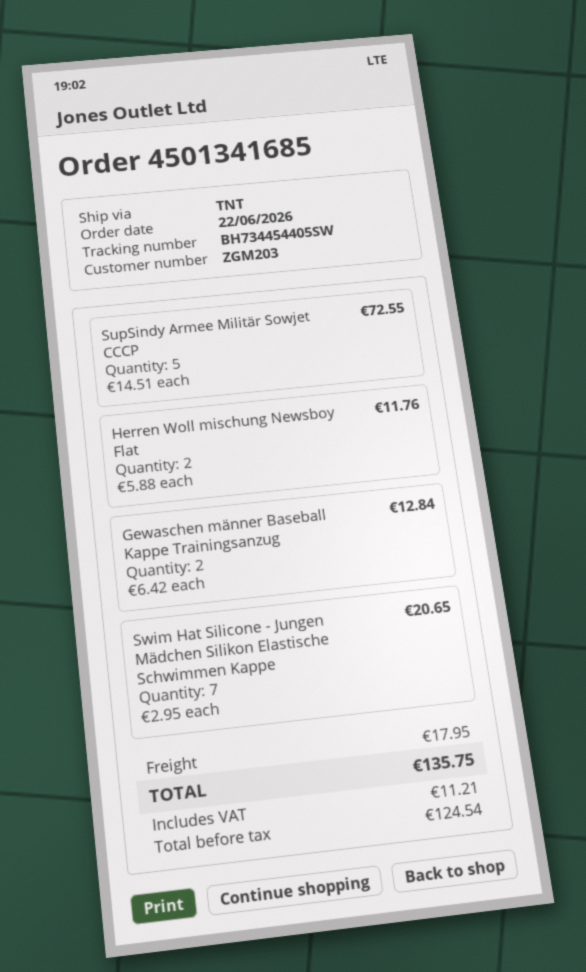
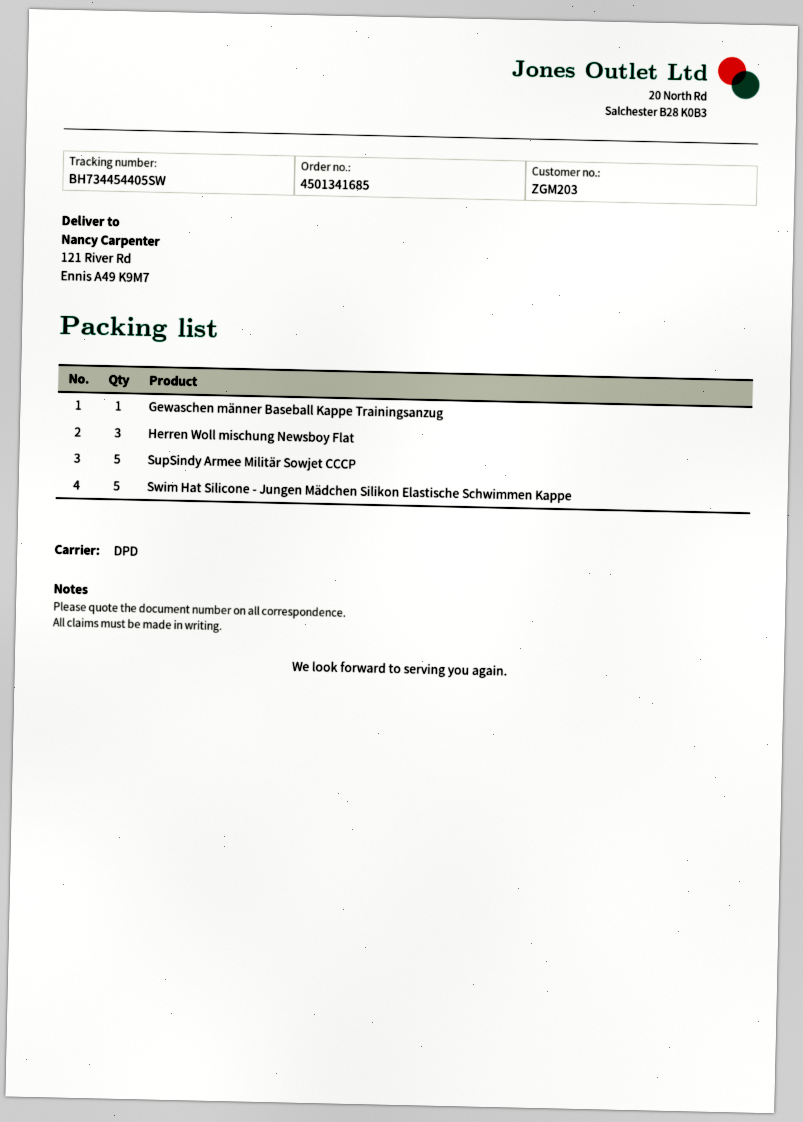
shipping method: TNT -> DPD
Herren Woll mischung Newsboy Flat: 2 -> 3
Gewaschen männer Baseball Kappe Trainingsanzug: 2 -> 1
Swim Hat Silicone - Jungen Mädchen Silikon Elastische Schwimmen Kappe: 7 -> 5

